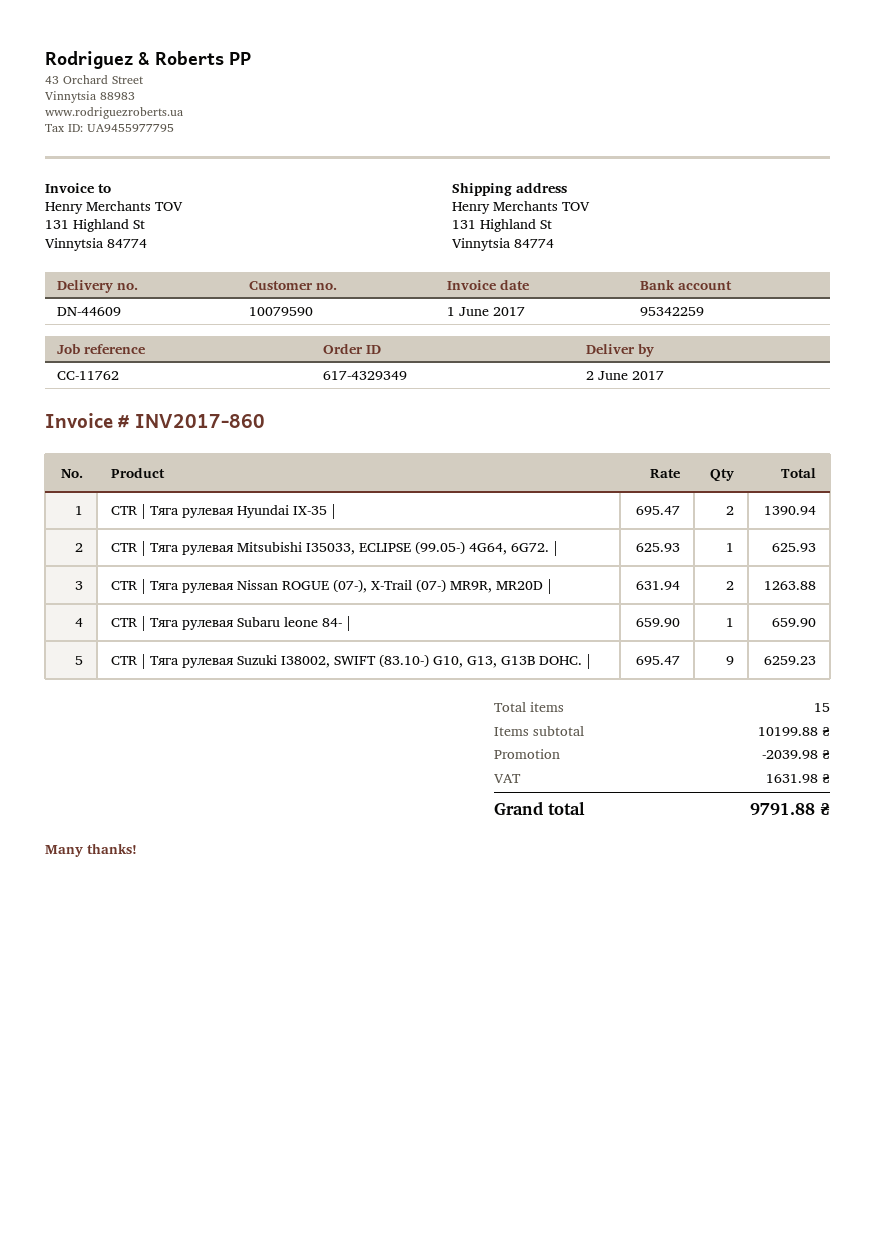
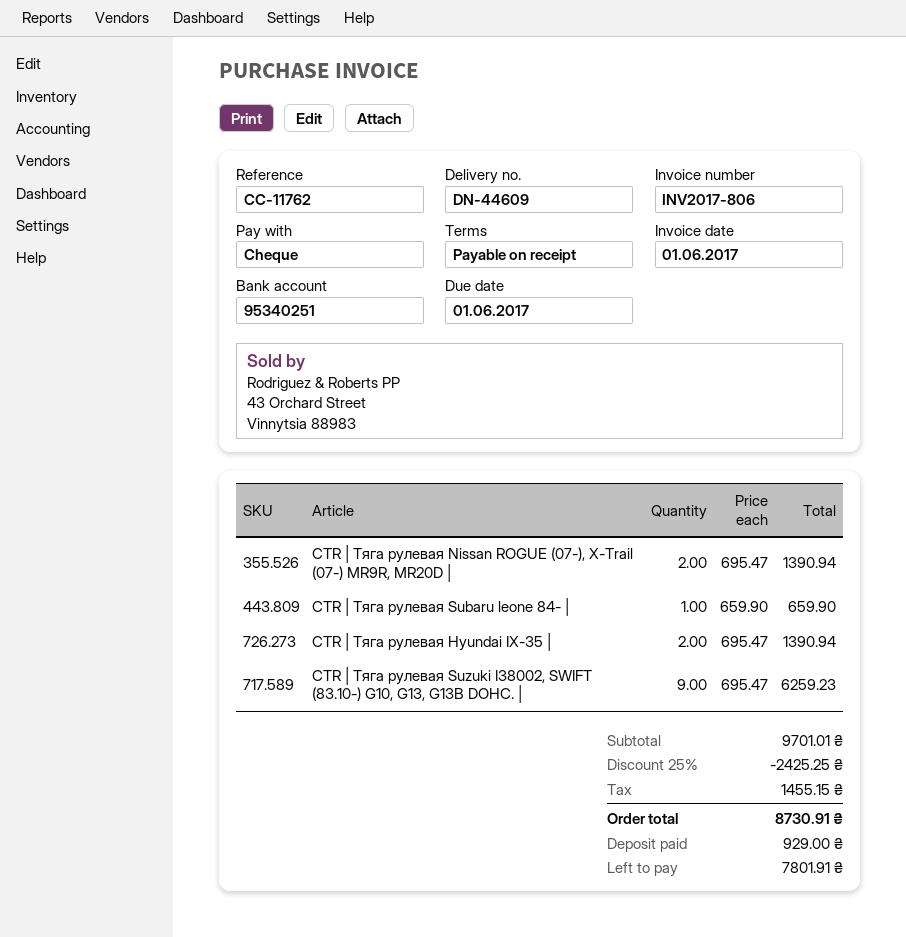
invoice number: INV2017-860 -> INV2017-806
bank account: 95342259 -> 95340251
CTR | Тяга рулевая Mitsubishi I35033, ECLIPSE (99.05-) 4G64, 6G72. |: 1 x 625.93 = 625.93 -> none
CTR | Тяга рулевая Nissan ROGUE (07-), X-Trail (07-) MR9R, MR20D |: 2 x 631.94 = 1263.88 -> 2 x 695.47 = 1390.94
subtotal: 10199.88 -> 9701.01
discount: 2039.98 -> 2425.25
tax: 1631.98 -> 1455.15
total: 9791.88 -> 8730.91

